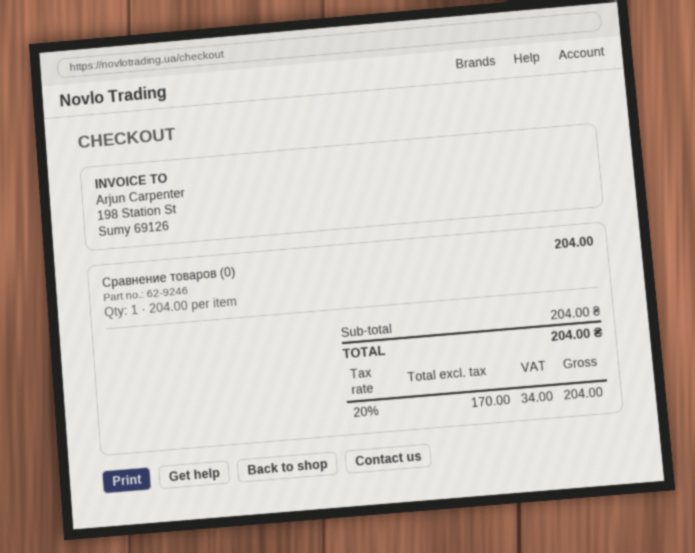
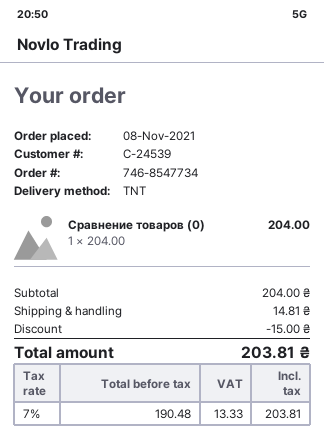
discount: none -> 15.00
shipping: none -> 14.81
net: 170.00 -> 190.48
tax: 20% = 34.00 -> 7% = 13.33
total: 204.00 -> 203.81

